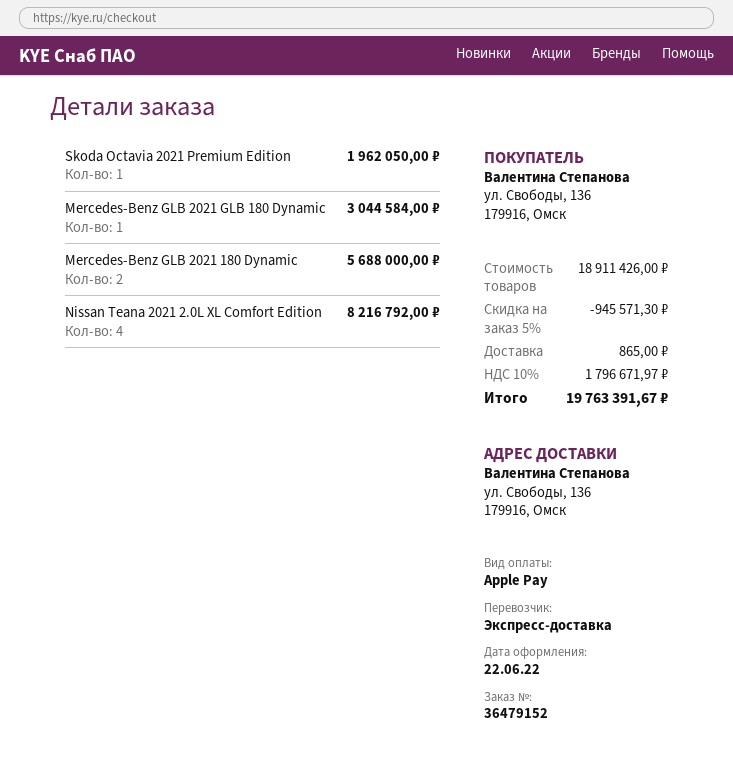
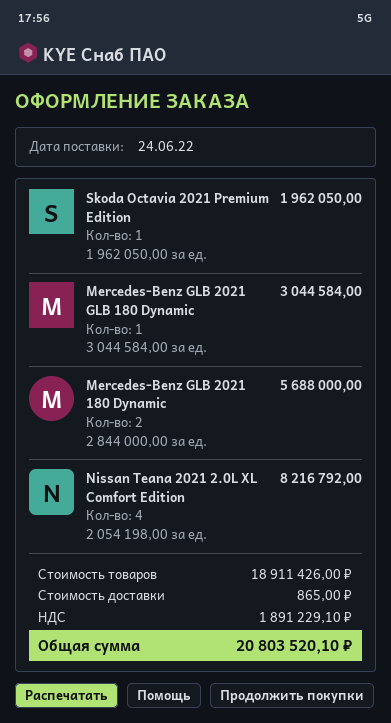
discount: 5% = 945571.30 -> none
tax: 1796671.97 -> 1891229.10
total: 19763391.67 -> 20803520.10

